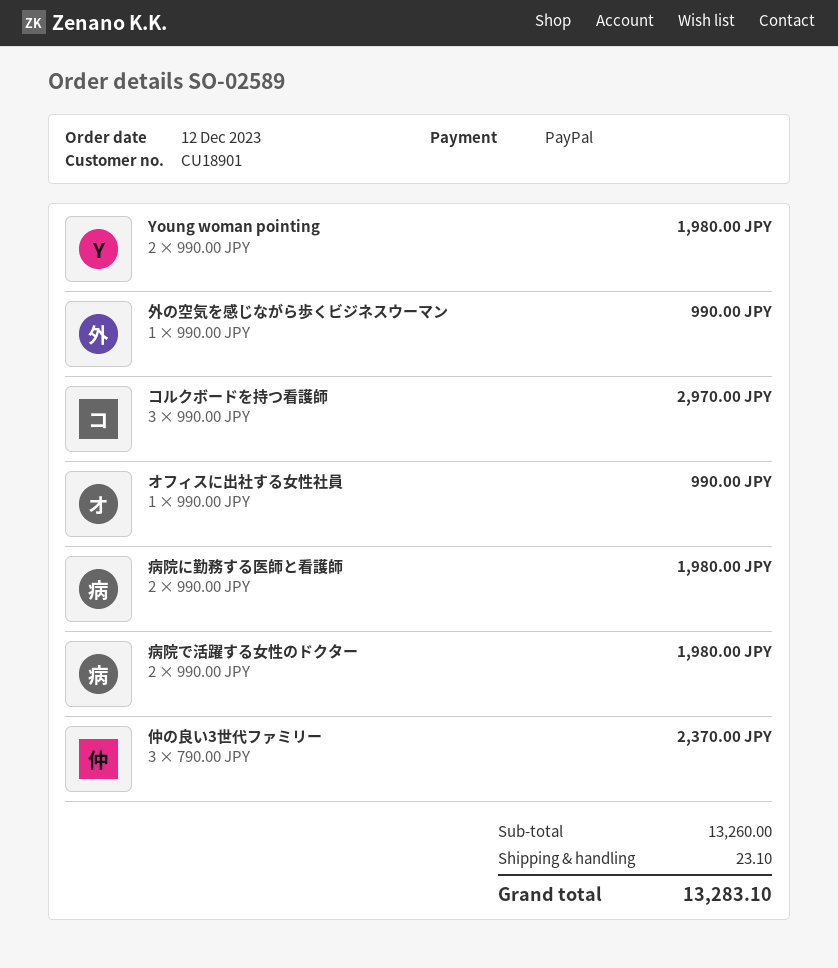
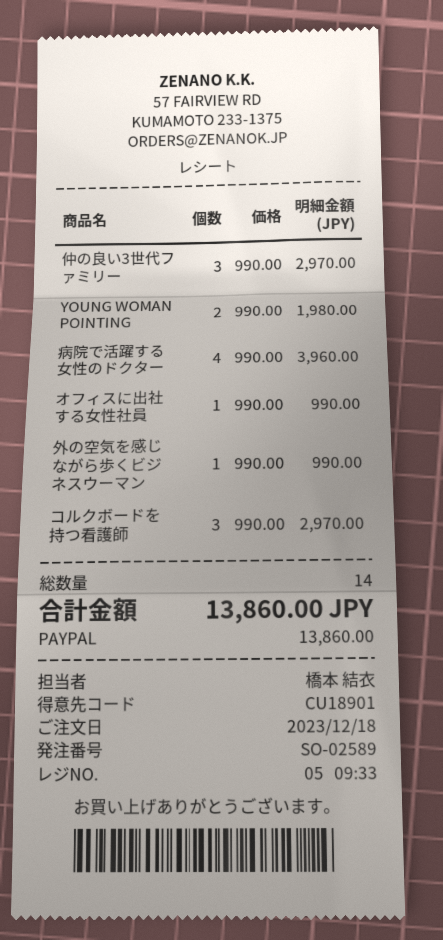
order date: 2023-12-12 -> 2023-12-18
病院に勤務する医師と看護師: 2 x 990.00 = 1980.00 -> none
病院で活躍する女性のドクター: 2 x 990.00 = 1980.00 -> 4 x 990.00 = 3960.00
仲の良い3世代ファミリー: 3 x 790.00 = 2370.00 -> 3 x 990.00 = 2970.00
shipping: 23.10 -> none
total: 13283.10 -> 13860.00

